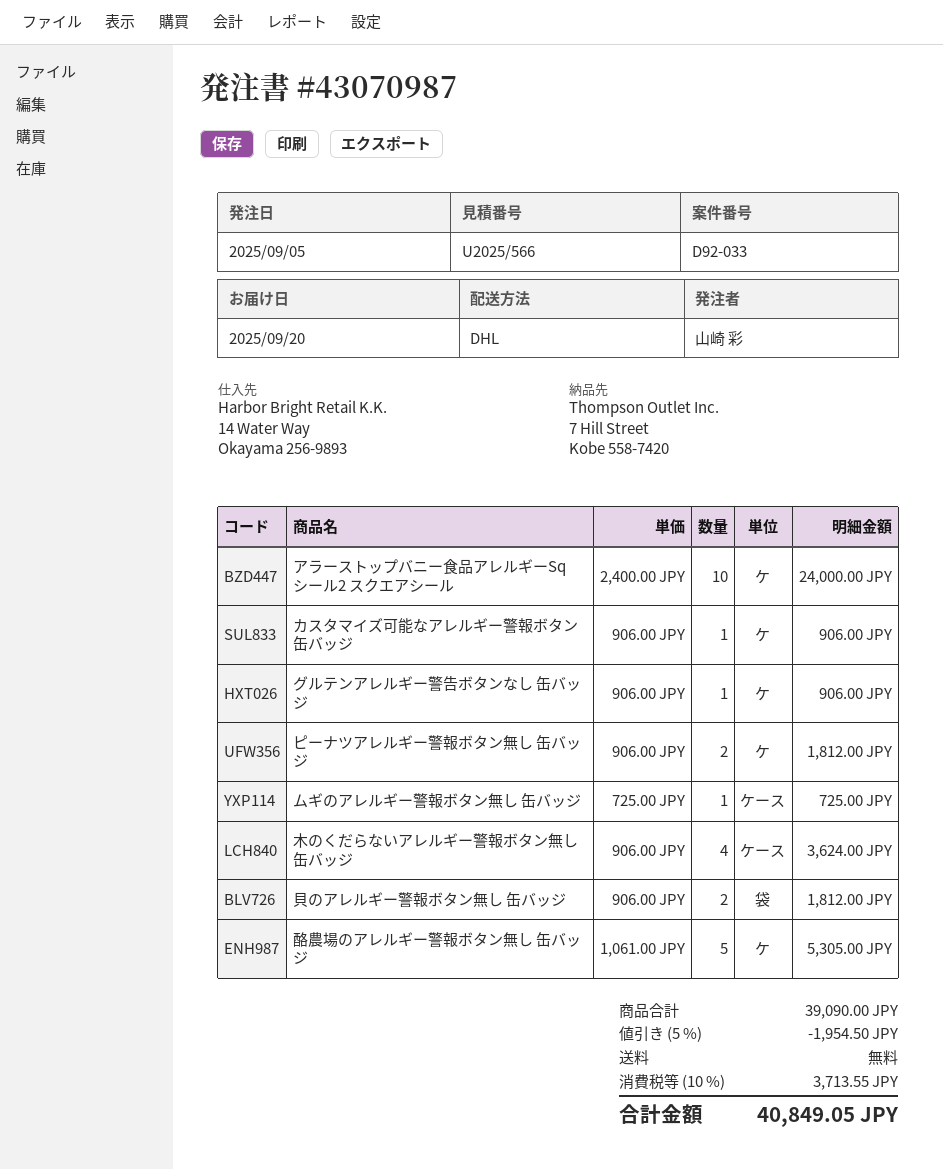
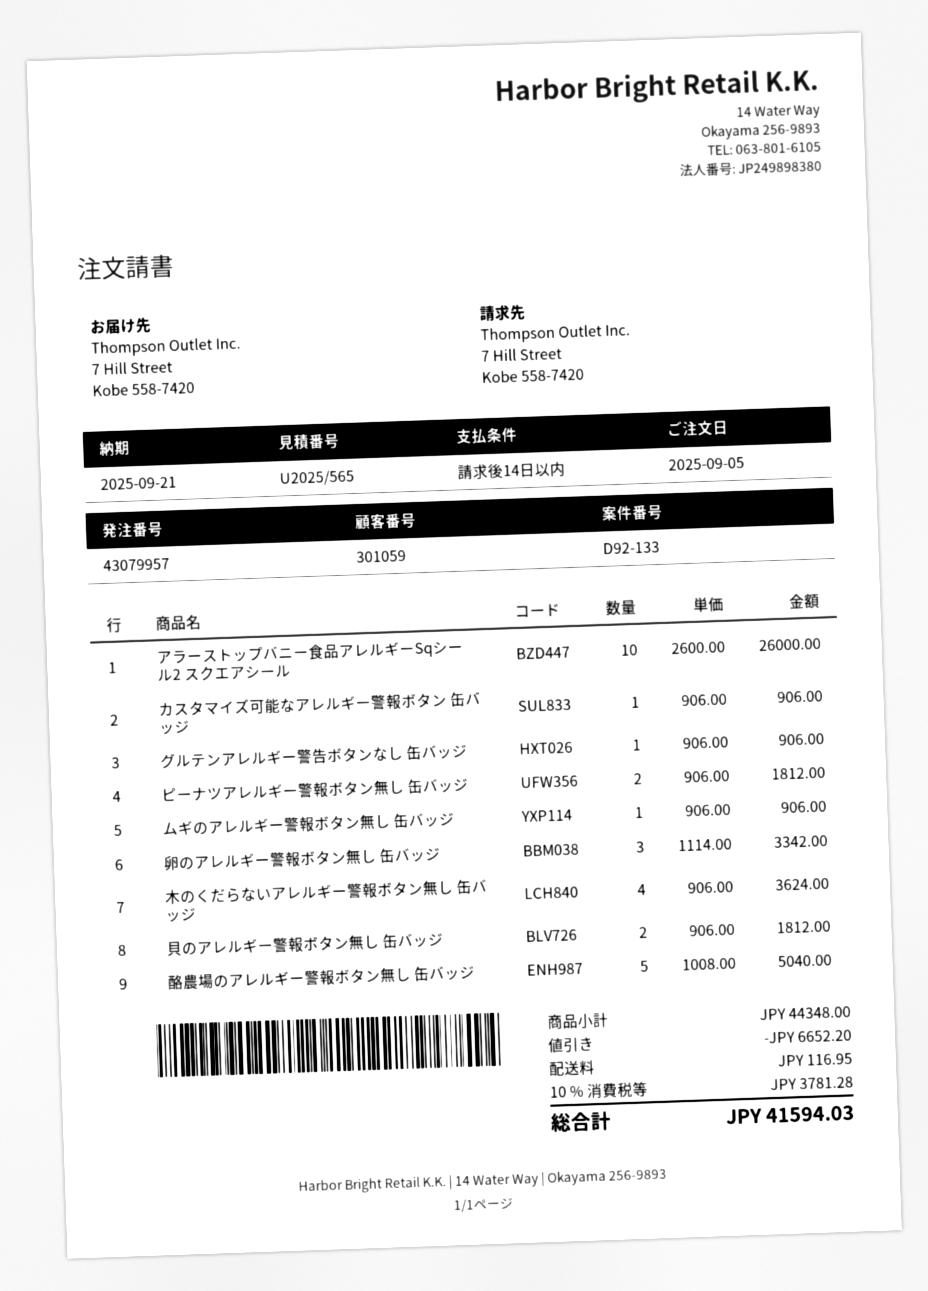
quote number: U2025/566 -> U2025/565
order number: 43070987 -> 43079957
delivery date: 2025-09-20 -> 2025-09-21
reference: D92-033 -> D92-133
アラーストップバニー食品アレルギーSqシール2 スクエアシール: 10 x 2400.00 = 24000.00 -> 10 x 2600.00 = 26000.00
ムギのアレルギー警報ボタン無し 缶バッジ: 1 x 725.00 = 725.00 -> 1 x 906.00 = 906.00
酪農場のアレルギー警報ボタン無し 缶バッジ: 5 x 1061.00 = 5305.00 -> 5 x 1008.00 = 5040.00
卵のアレルギー警報ボタン無し 缶バッジ: none -> 3 x 1114.00 = 3342.00
subtotal: 39090.00 -> 44348.00
discount: 1954.50 -> 6652.20
shipping: 0.00 -> 116.95
tax: 10% = 3713.55 -> 10% = 3781.28
total: 40849.05 -> 41594.03

